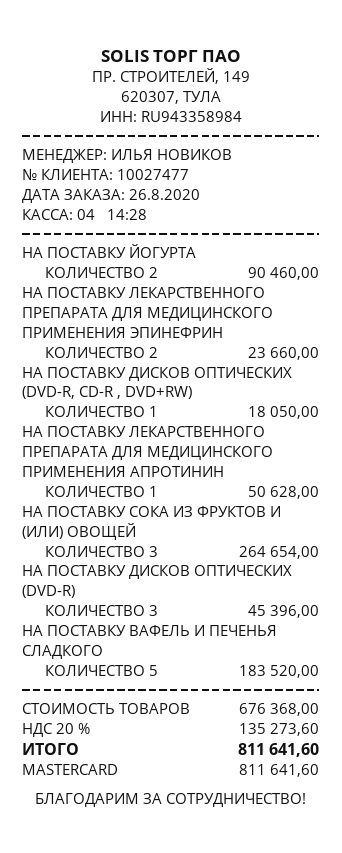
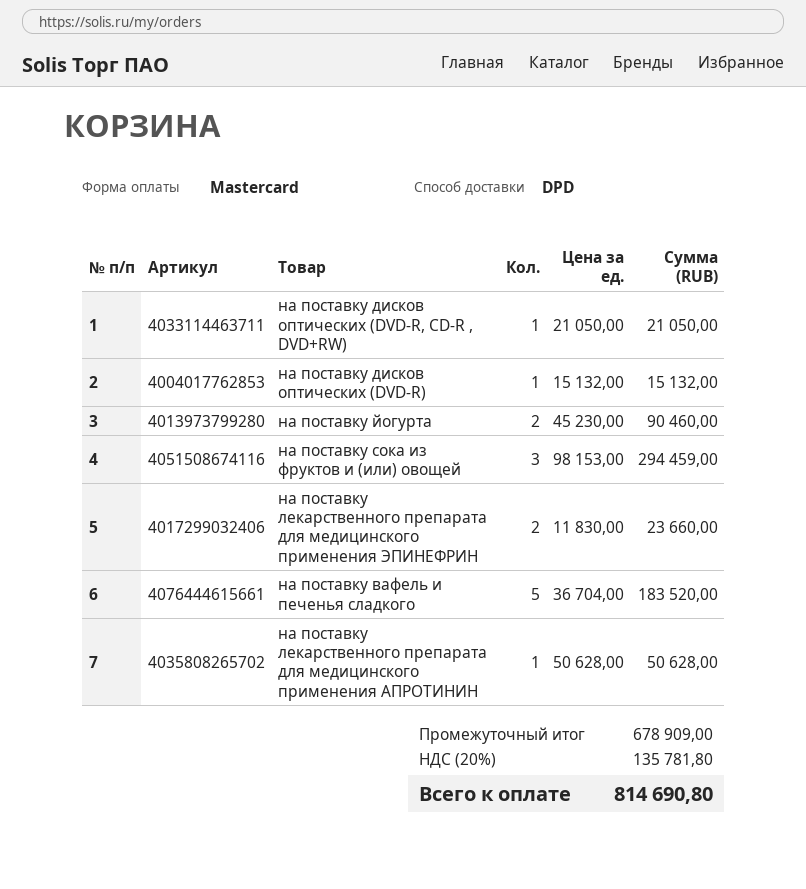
НА ПОСТАВКУ ДИСКОВ ОПТИЧЕСКИХ (DVD-R, CD-R , DVD+RW): 1 for 18050.00 -> 1 for 21050.00
НА ПОСТАВКУ СОКА ИЗ ФРУКТОВ И (ИЛИ) ОВОЩЕЙ: 3 for 264654.00 -> 3 for 294459.00
НА ПОСТАВКУ ДИСКОВ ОПТИЧЕСКИХ (DVD-R): 3 for 45396.00 -> 1 for 15132.00
subtotal: 676368.00 -> 678909.00
tax: 20% = 135273.60 -> 20% = 135781.80
total: 811641.60 -> 814690.80

